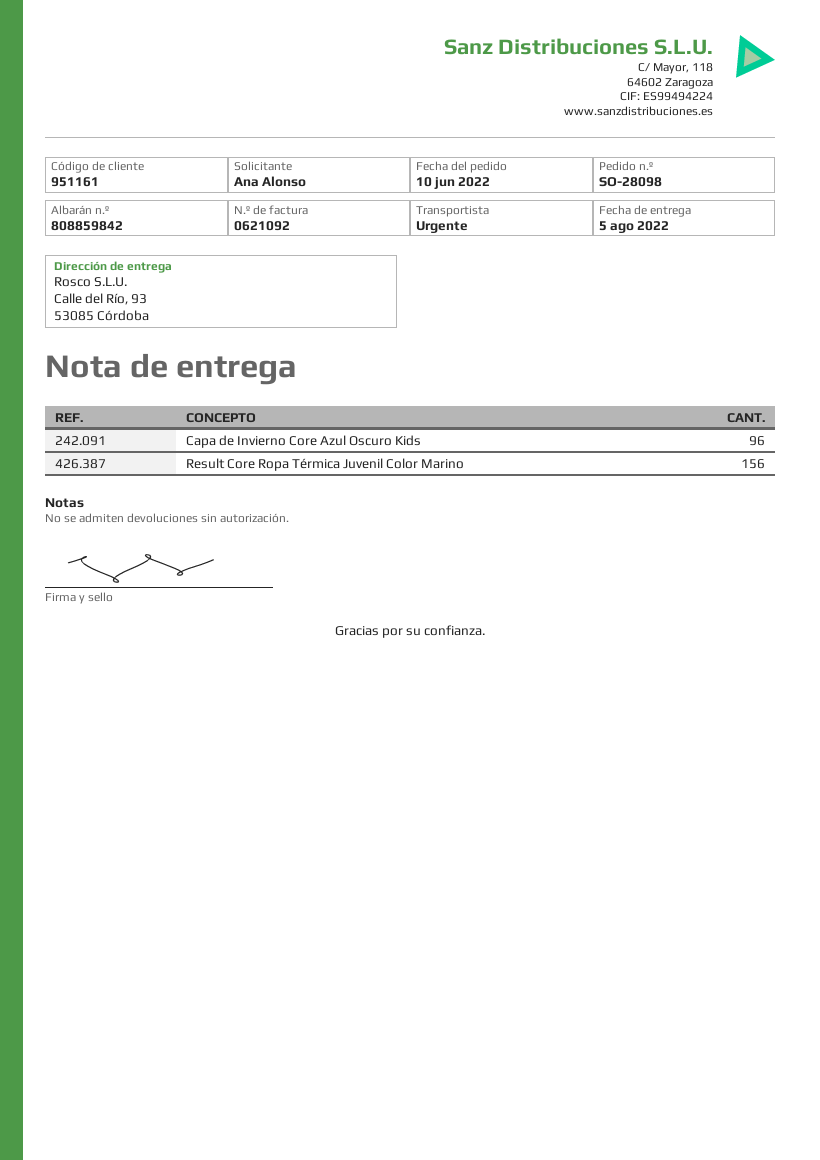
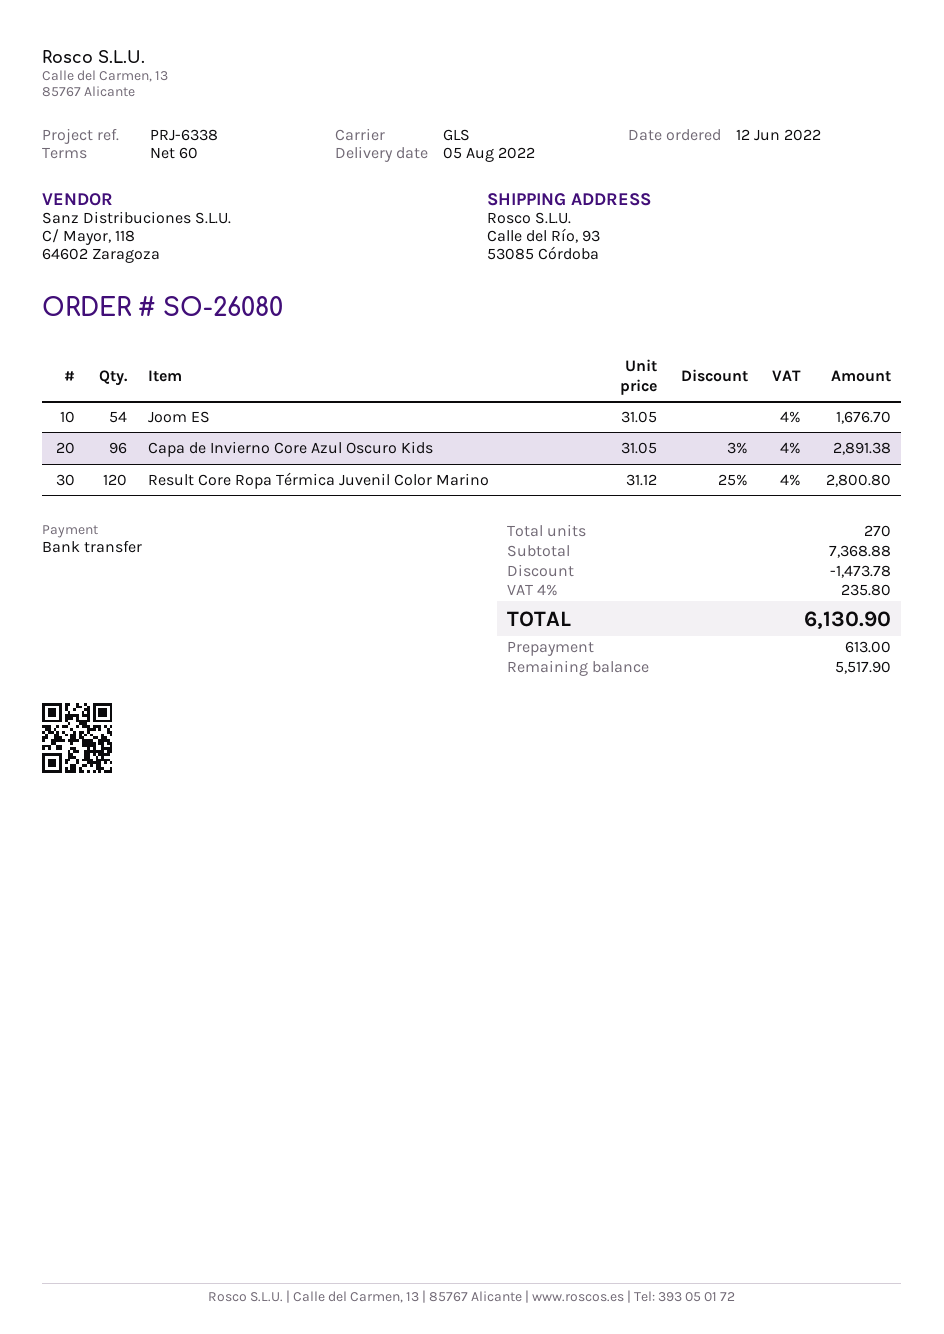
order number: SO-28098 -> SO-26080
order date: 2022-06-10 -> 2022-06-12
shipping method: express -> GLS
Result Core Ropa Térmica Juvenil Color Marino: 156 -> 120
Joom ES: none -> 54

